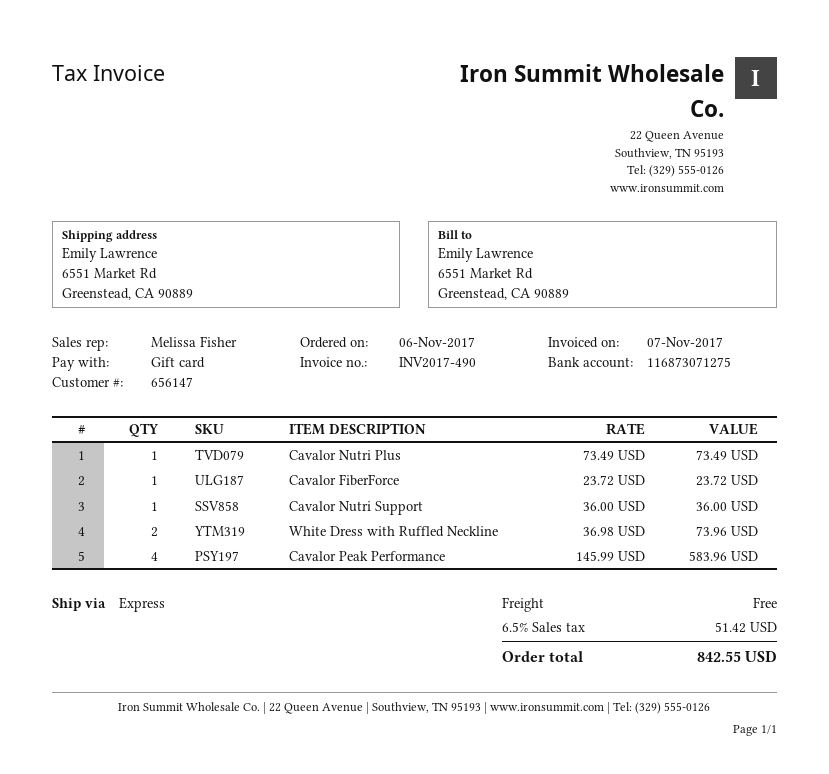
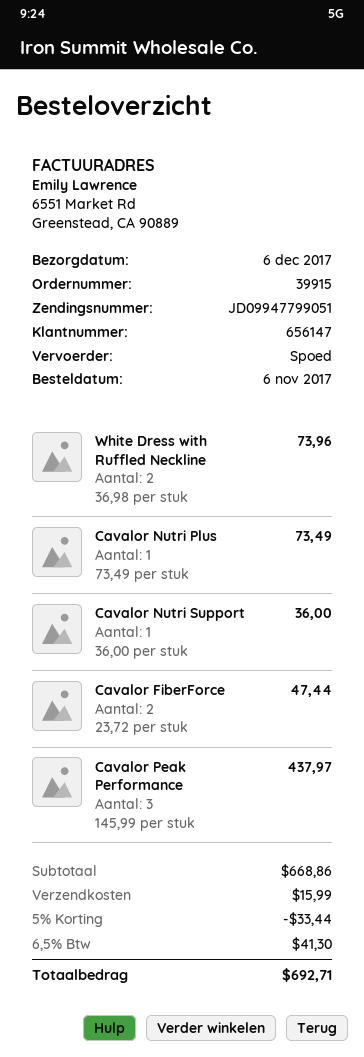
Cavalor FiberForce: 1 x 23.72 = 23.72 -> 2 x 23.72 = 47.44
Cavalor Peak Performance: 4 x 145.99 = 583.96 -> 3 x 145.99 = 437.97
discount: none -> 5% = 33.44
shipping: 0.00 -> 15.99
tax: 6.5% = 51.42 -> 6.5% = 41.30
total: 842.55 -> 692.71

